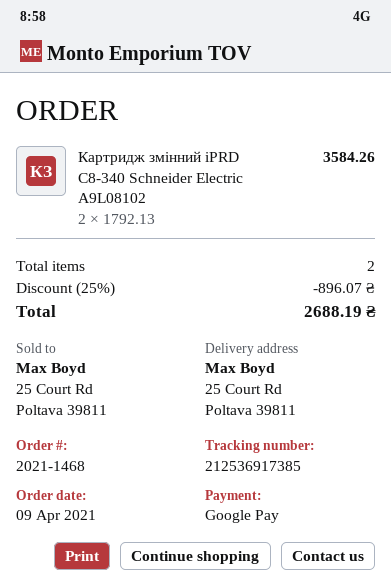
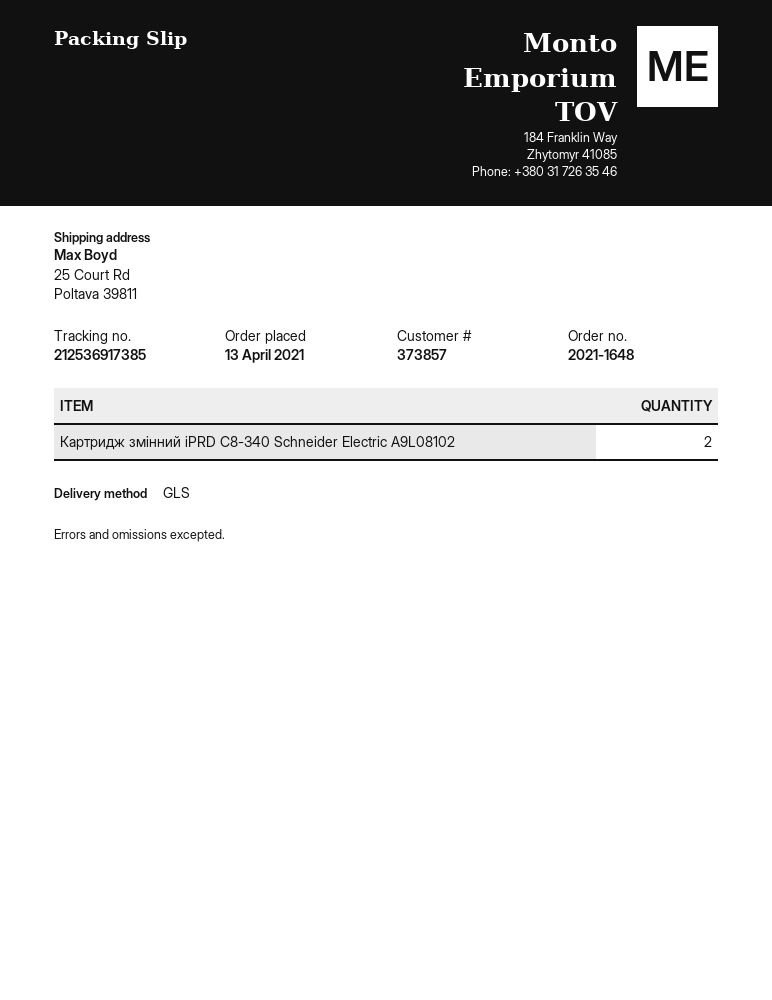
order number: 2021-1468 -> 2021-1648
order date: 2021-04-09 -> 2021-04-13

